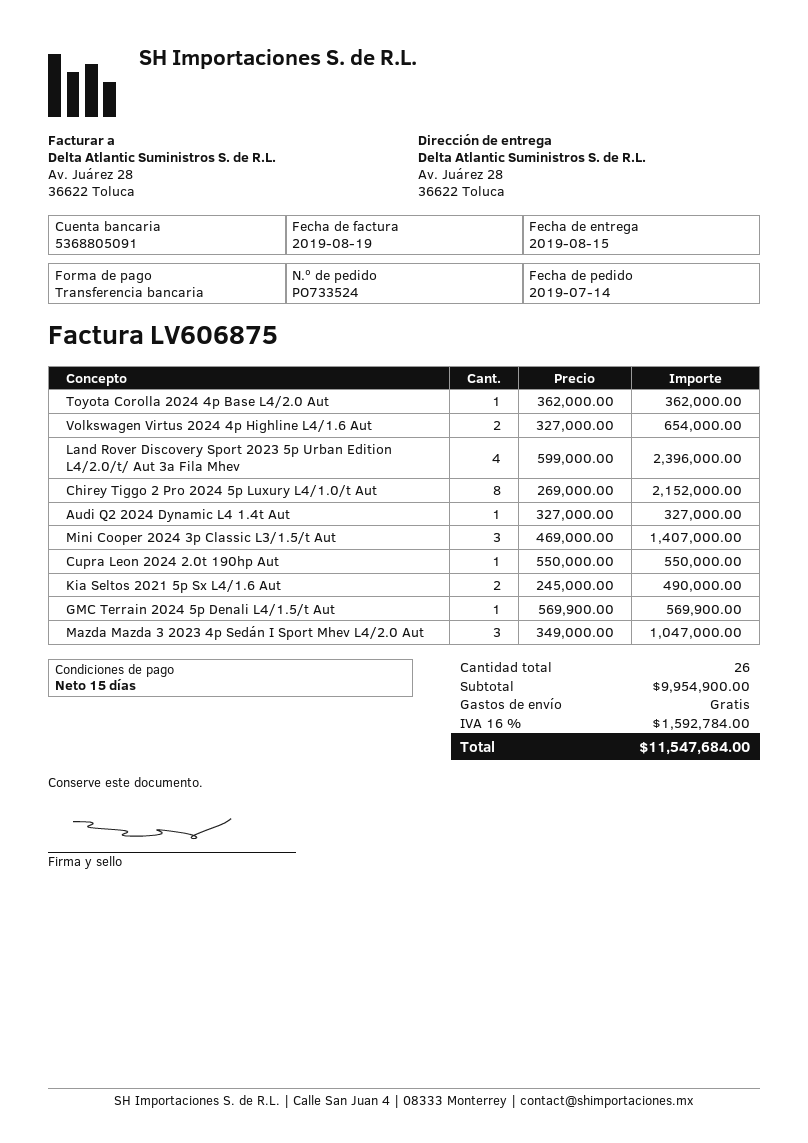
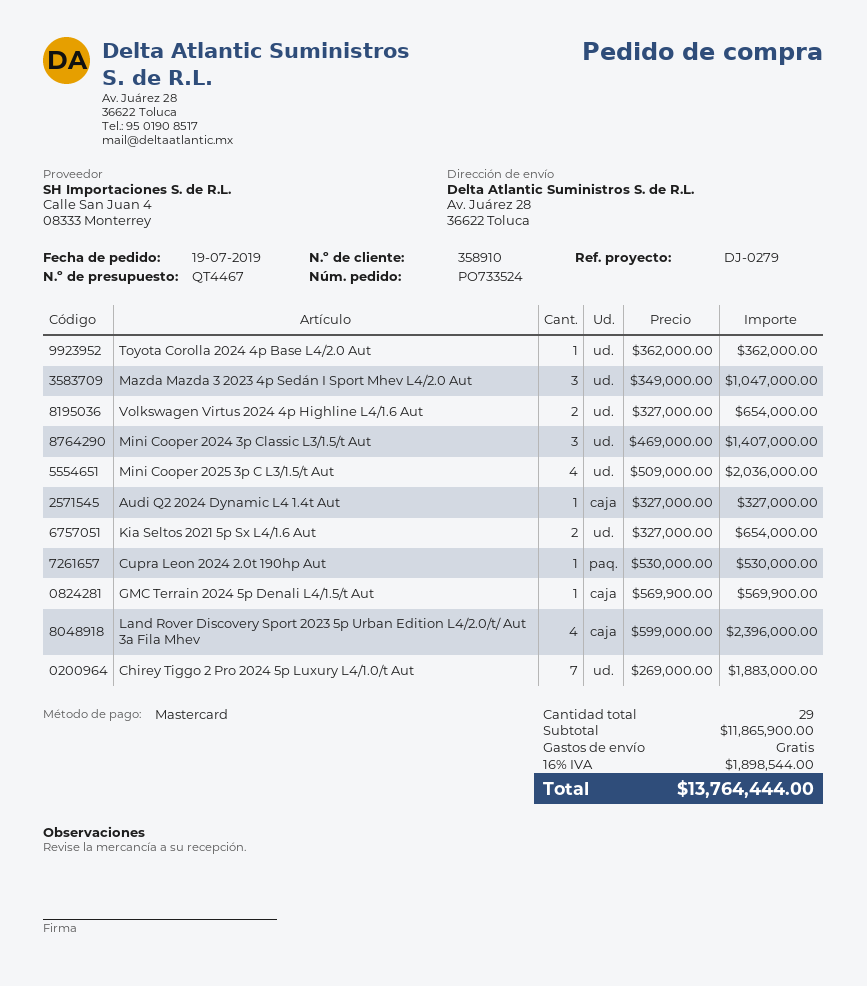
order date: 2019-07-14 -> 2019-07-19
payment method: bank transfer -> Mastercard
Chirey Tiggo 2 Pro 2024 5p Luxury L4/1.0/t Aut: 8 x 269000.00 = 2152000.00 -> 7 x 269000.00 = 1883000.00
Cupra Leon 2024 2.0t 190hp Aut: 1 x 550000.00 = 550000.00 -> 1 x 530000.00 = 530000.00
Kia Seltos 2021 5p Sx L4/1.6 Aut: 2 x 245000.00 = 490000.00 -> 2 x 327000.00 = 654000.00
Mini Cooper 2025 3p C L3/1.5/t Aut: none -> 4 x 509000.00 = 2036000.00
total quantity: 26 -> 29
subtotal: 9954900.00 -> 11865900.00
tax: 16% = 1592784.00 -> 16% = 1898544.00
total: 11547684.00 -> 13764444.00

